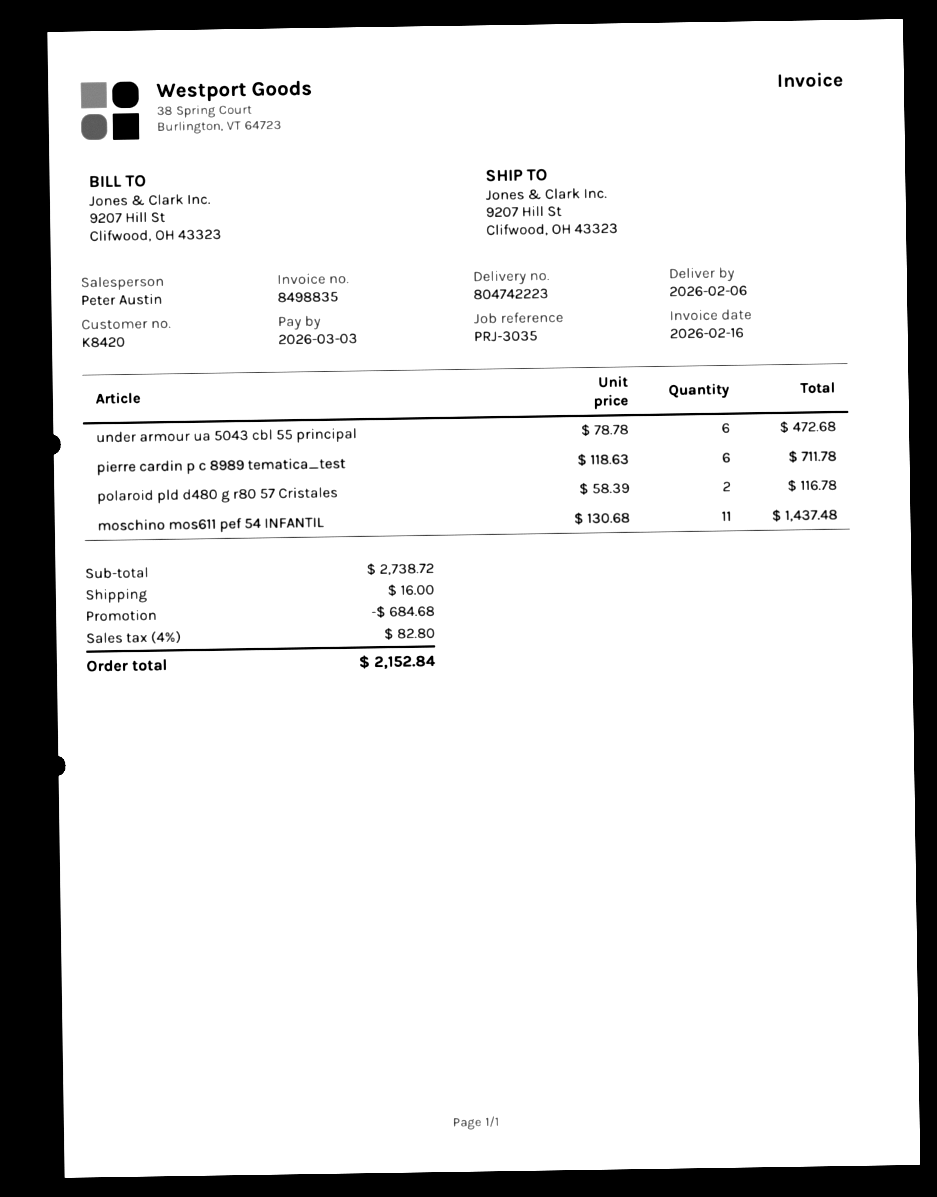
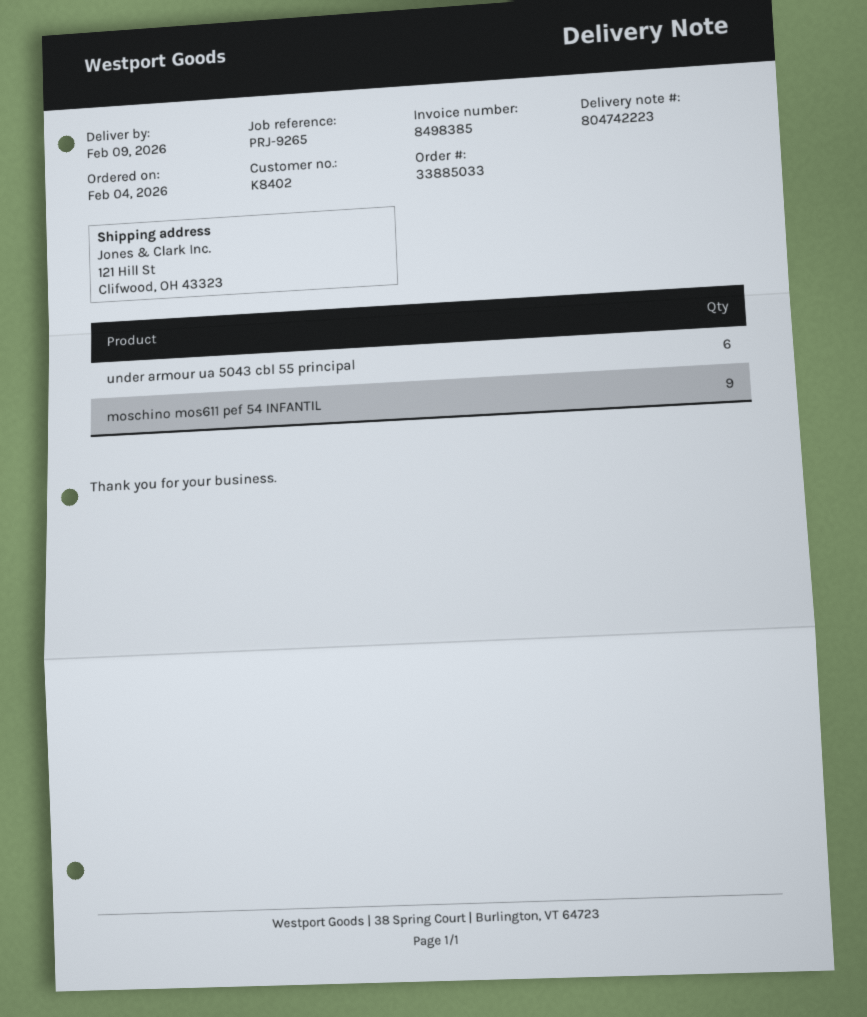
delivery date: 2026-02-06 -> 2026-02-09
invoice number: 8498835 -> 8498385
customer number: K8420 -> K8402
reference: PRJ-3035 -> PRJ-9265
ship to: 9207 Hill St, Clifwood, OH 43323 -> 121 Hill St, Clifwood, OH 43323
pierre cardin p c 8989 tematica_test: 6 -> none
polaroid pld d480 g r80 57 Cristales: 2 -> none
moschino mos611 pef 54 INFANTIL: 11 -> 9

